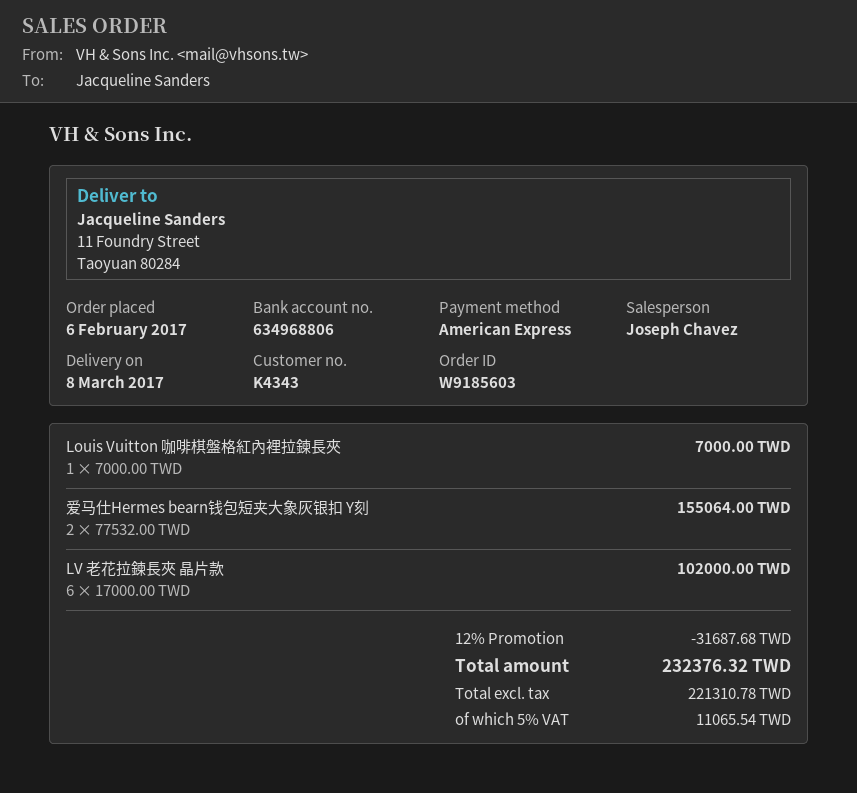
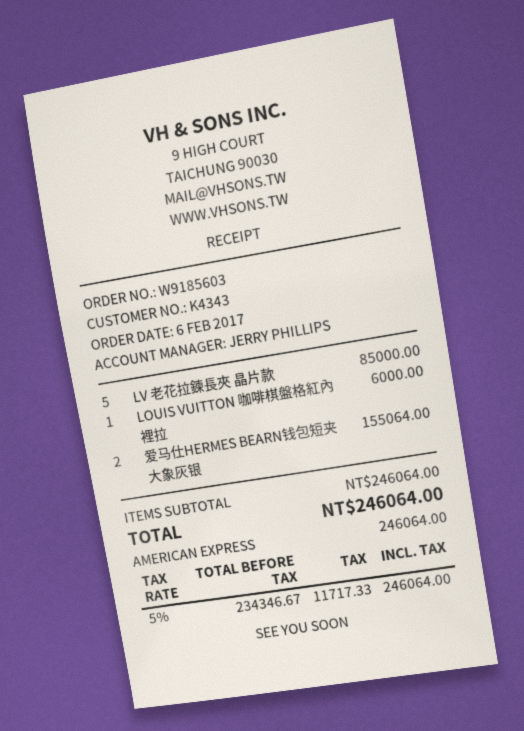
sales rep: Joseph Chavez -> JERRY PHILLIPS
Louis Vuitton 咖啡棋盤格紅內裡拉鍊長夾: 1 for 7000.00 -> 1 for 6000.00
LV 老花拉鍊長夾 晶片款: 6 for 102000.00 -> 5 for 85000.00
discount: 12% = 31687.68 -> none
net: 221310.78 -> 234346.67
tax: 5% = 11065.54 -> 5% = 11717.33
total: 232376.32 -> 246064.00

